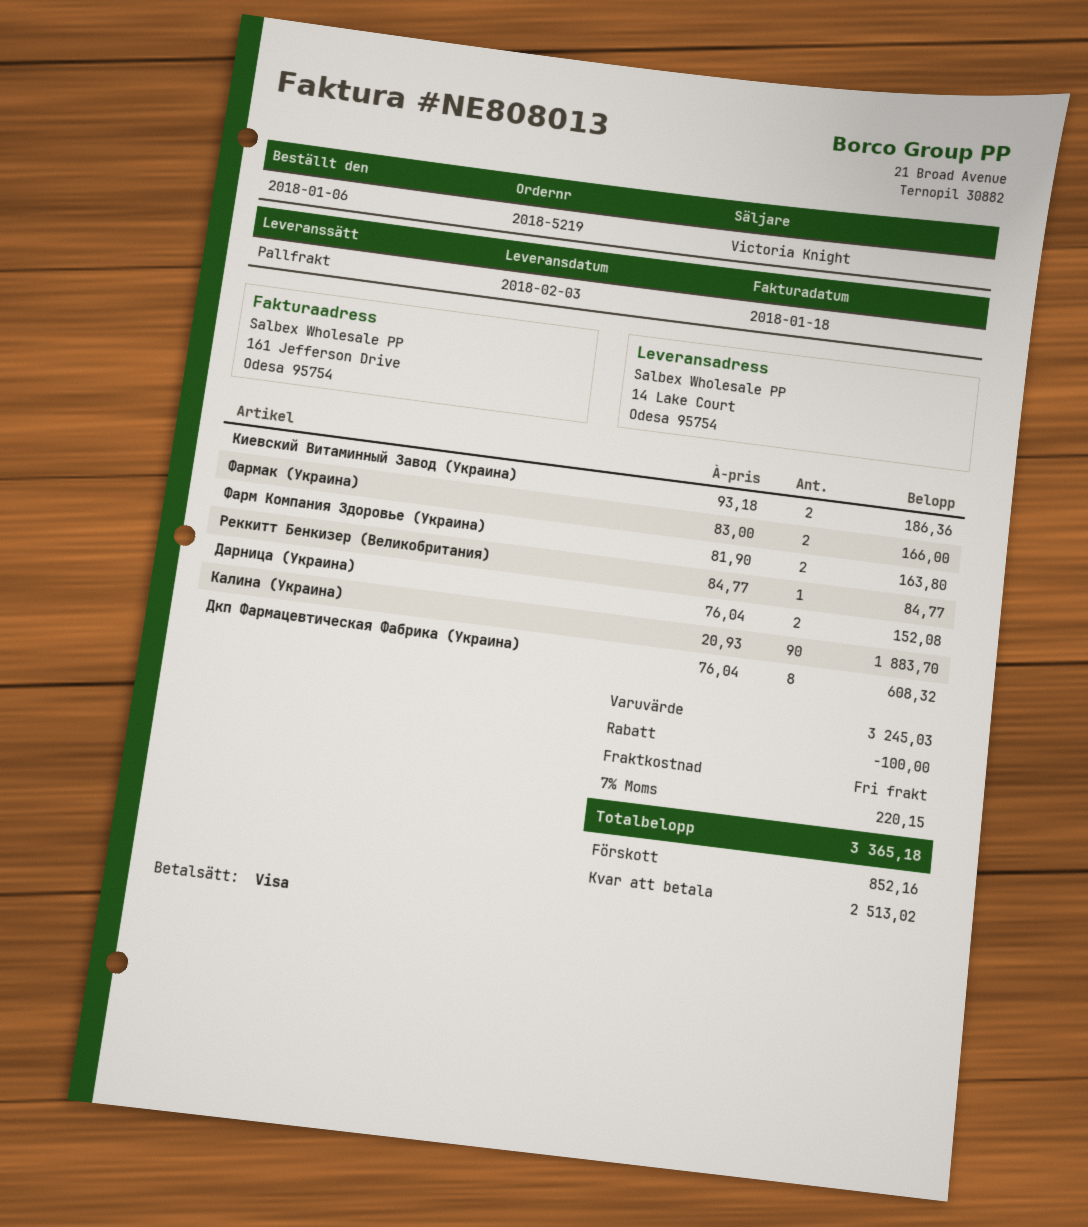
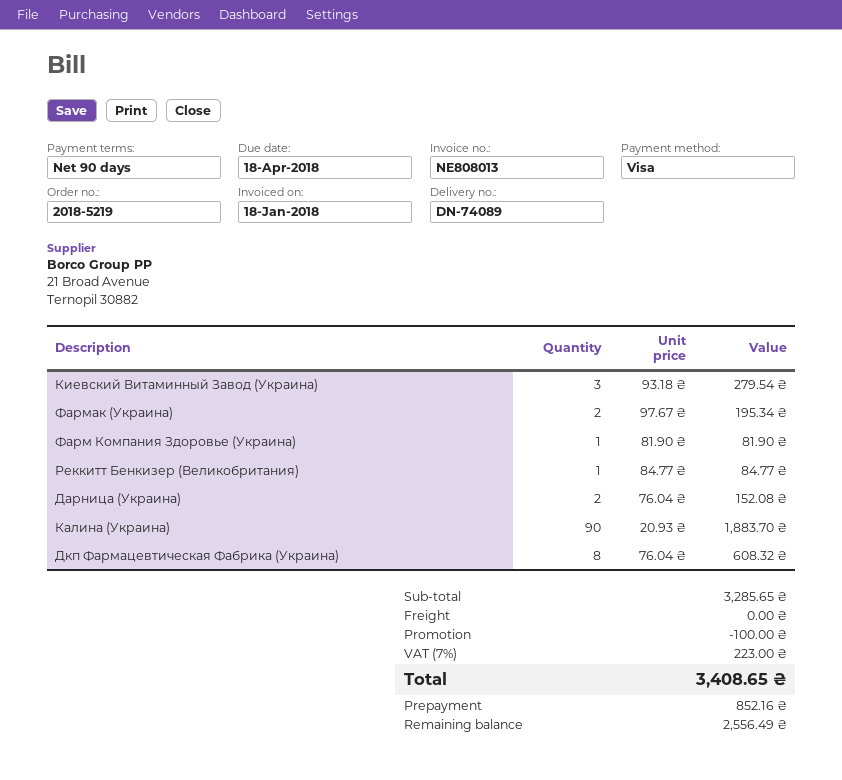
Киевский Витаминный Завод (Украина): 2 x 93.18 = 186.36 -> 3 x 93.18 = 279.54
Фармак (Украина): 2 x 83.00 = 166.00 -> 2 x 97.67 = 195.34
Фарм Компания Здоровье (Украина): 2 x 81.90 = 163.80 -> 1 x 81.90 = 81.90
subtotal: 3245.03 -> 3285.65
tax: 7% = 220.15 -> 7% = 223.00
total: 3365.18 -> 3408.65
balance: 2513.02 -> 2556.49

